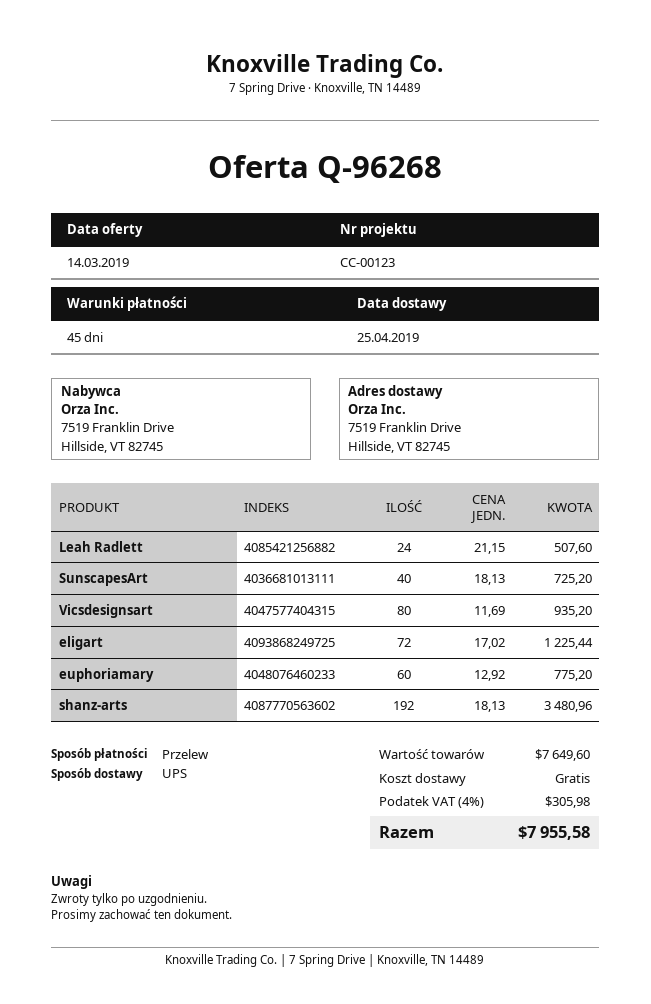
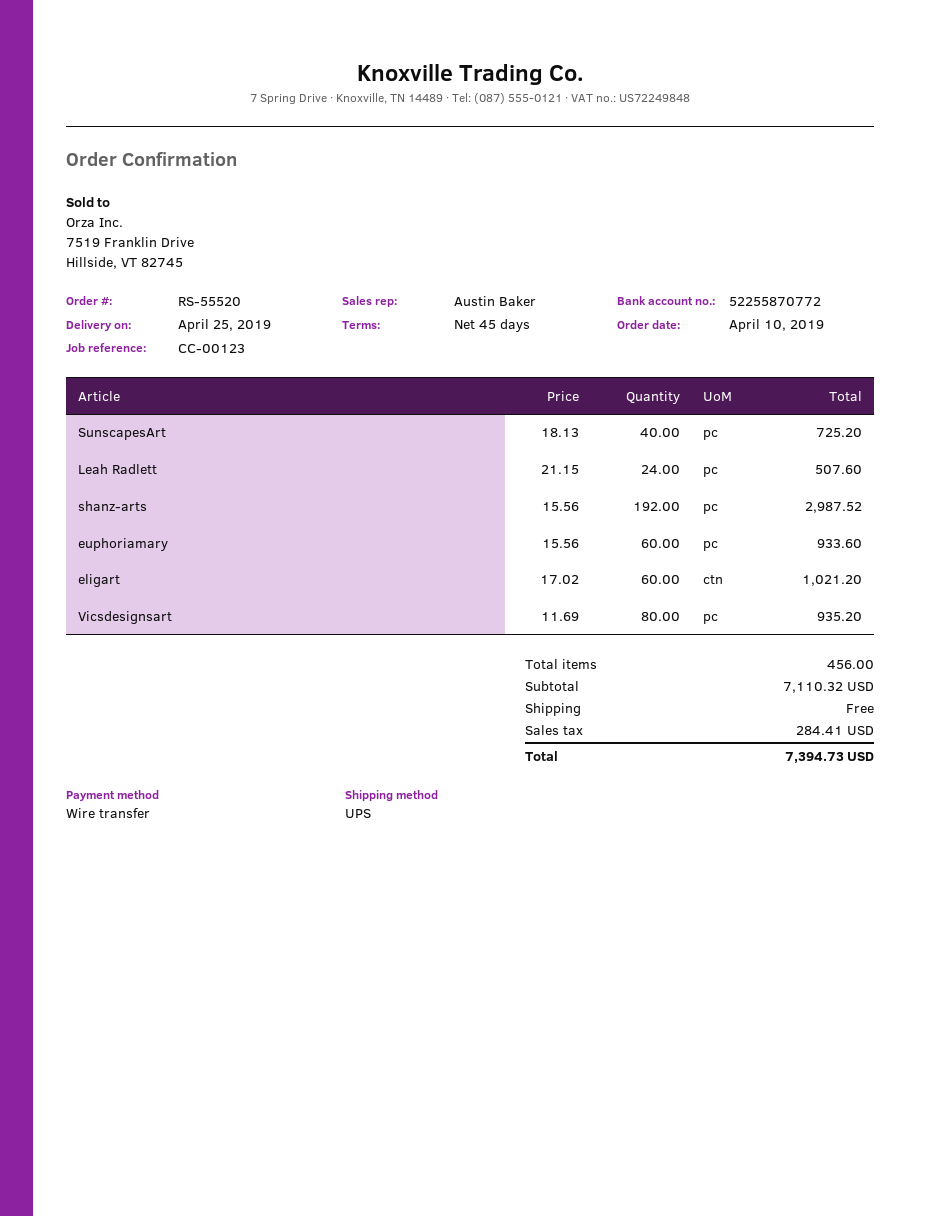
eligart: 72 x 17.02 = 1225.44 -> 60 x 17.02 = 1021.20
euphoriamary: 60 x 12.92 = 775.20 -> 60 x 15.56 = 933.60
shanz-arts: 192 x 18.13 = 3480.96 -> 192 x 15.56 = 2987.52
subtotal: 7649.60 -> 7110.32
tax: 305.98 -> 284.41
total: 7955.58 -> 7394.73

